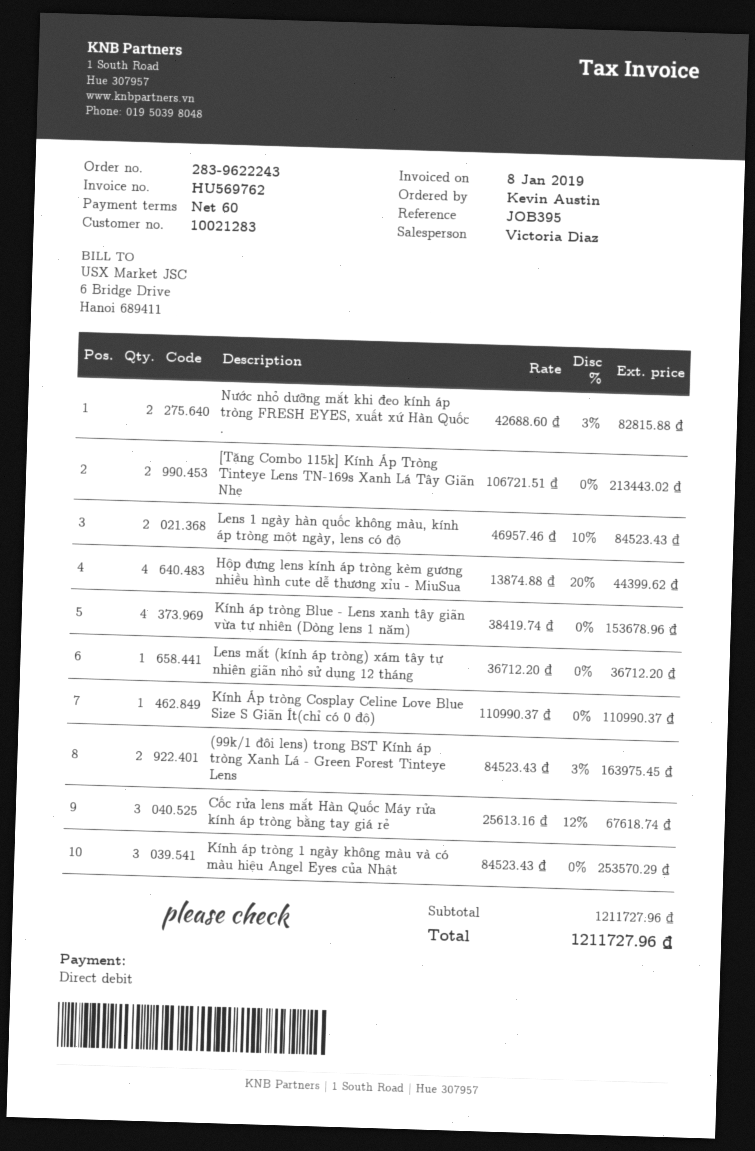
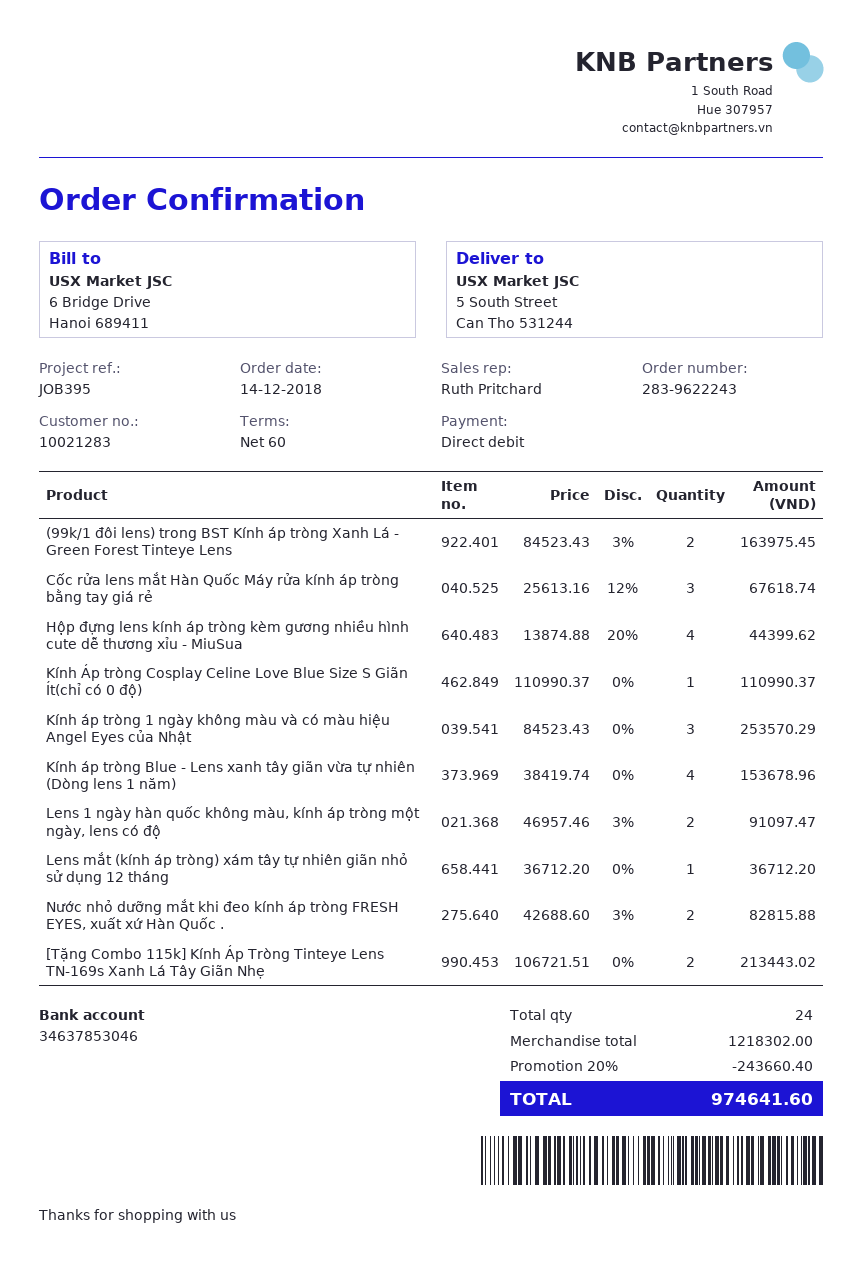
sales rep: Victoria Diaz -> Ruth Pritchard
Lens 1 ngày hàn quốc không màu, kính áp tròng một ngày, lens có độ: 2 x 46957.46 - 10% = 84523.43 -> 2 x 46957.46 - 3% = 91097.47
subtotal: 1211727.96 -> 1218302.00
discount: none -> 20% = 243660.40
total: 1211727.96 -> 974641.60

